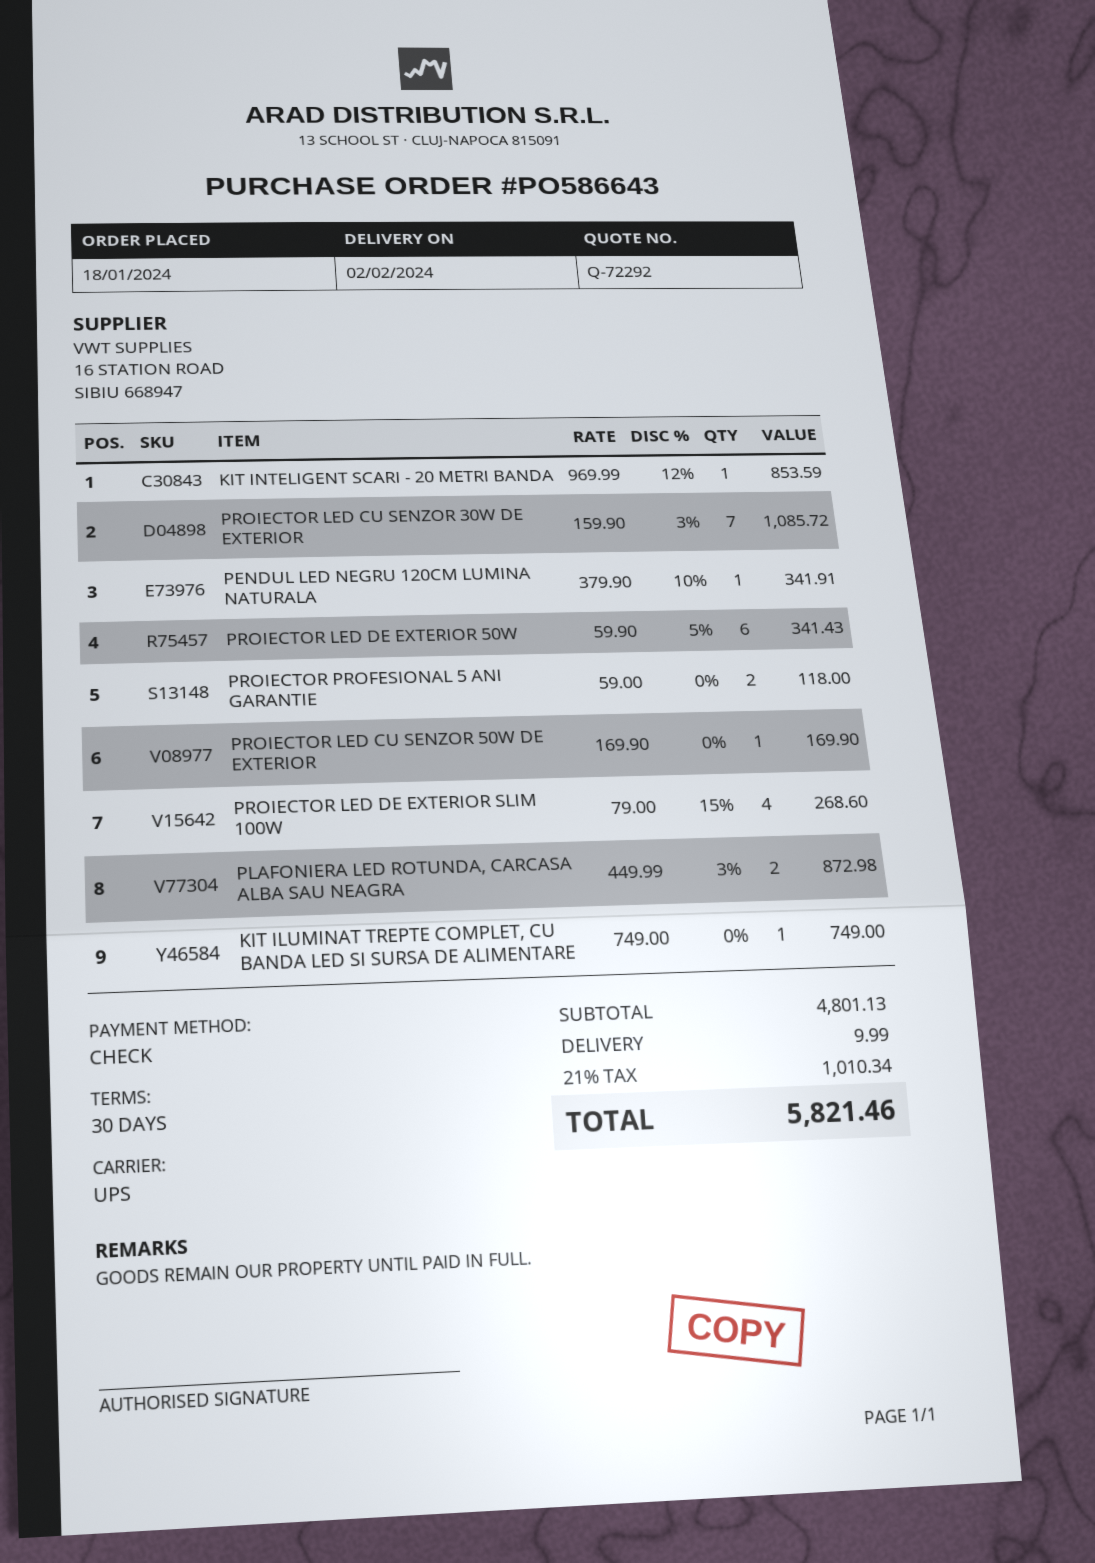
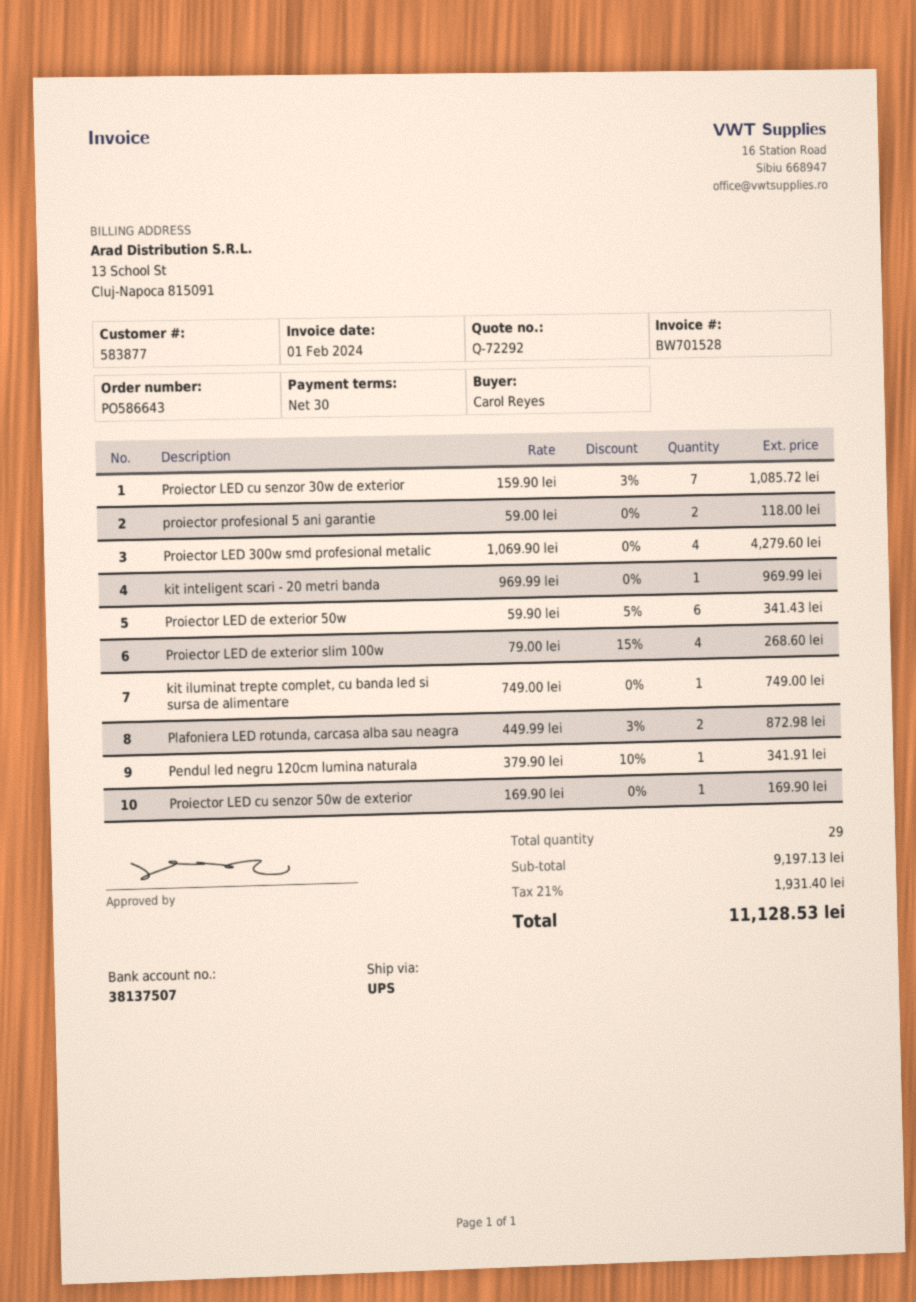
KIT INTELIGENT SCARI - 20 METRI BANDA: 1 x 969.99 - 12% = 853.59 -> 1 x 969.99 = 969.99
Proiector LED 300w smd profesional metalic: none -> 4 x 1069.90 = 4279.60
subtotal: 4801.13 -> 9197.13
shipping: 9.99 -> none
tax: 21% = 1010.34 -> 21% = 1931.40
total: 5821.46 -> 11128.53

